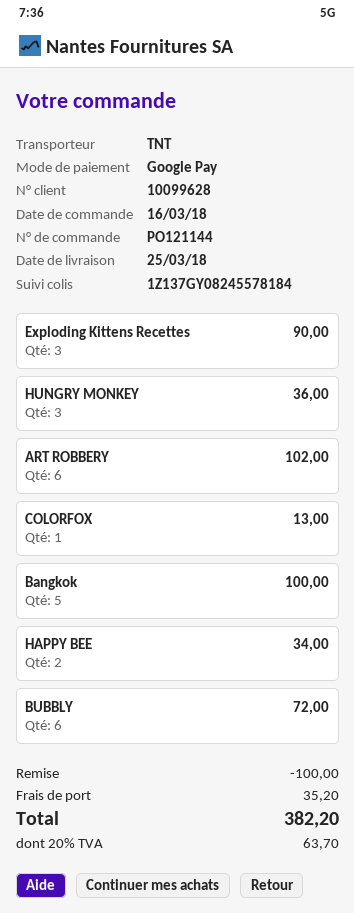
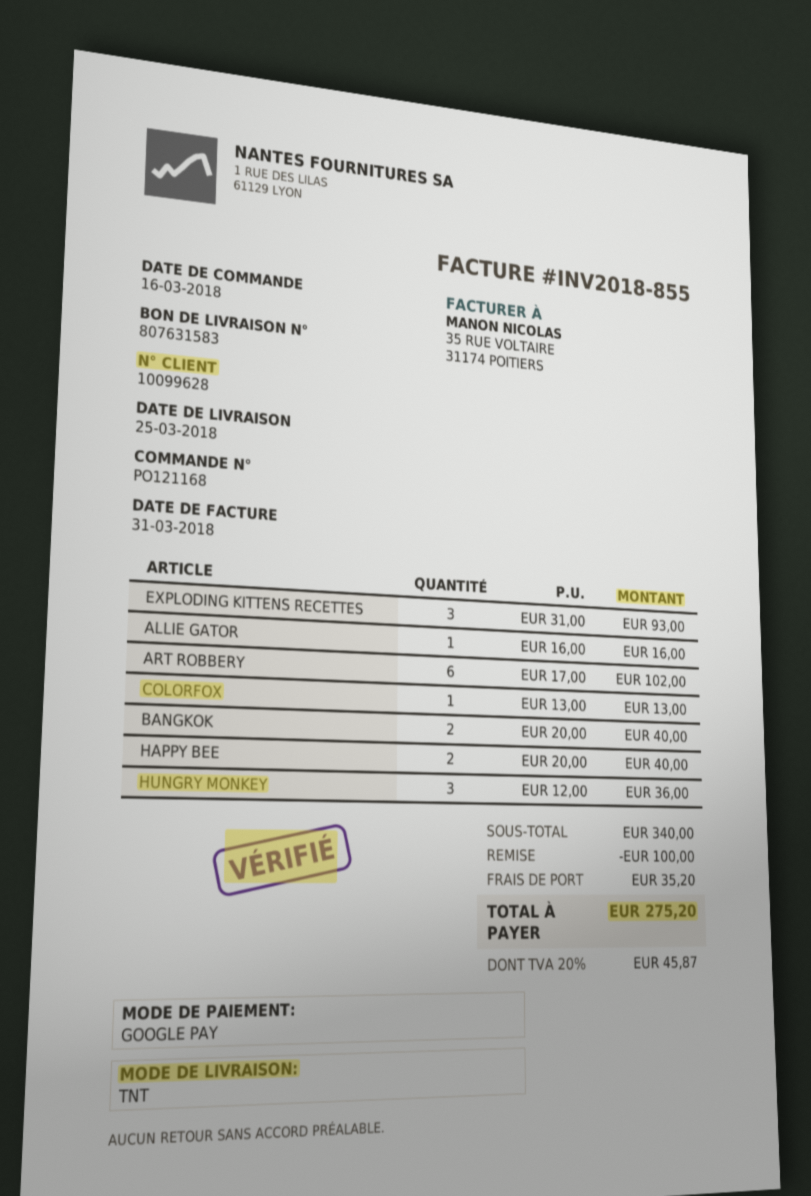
order number: PO121144 -> PO121168
Exploding Kittens Recettes: 3 for 90.00 -> 3 for 93.00
Bangkok: 5 for 100.00 -> 2 for 40.00
HAPPY BEE: 2 for 34.00 -> 2 for 40.00
BUBBLY: 6 for 72.00 -> none
ALLIE GATOR: none -> 1 for 16.00
tax: 20% = 63.70 -> 20% = 45.87
total: 382.20 -> 275.20

